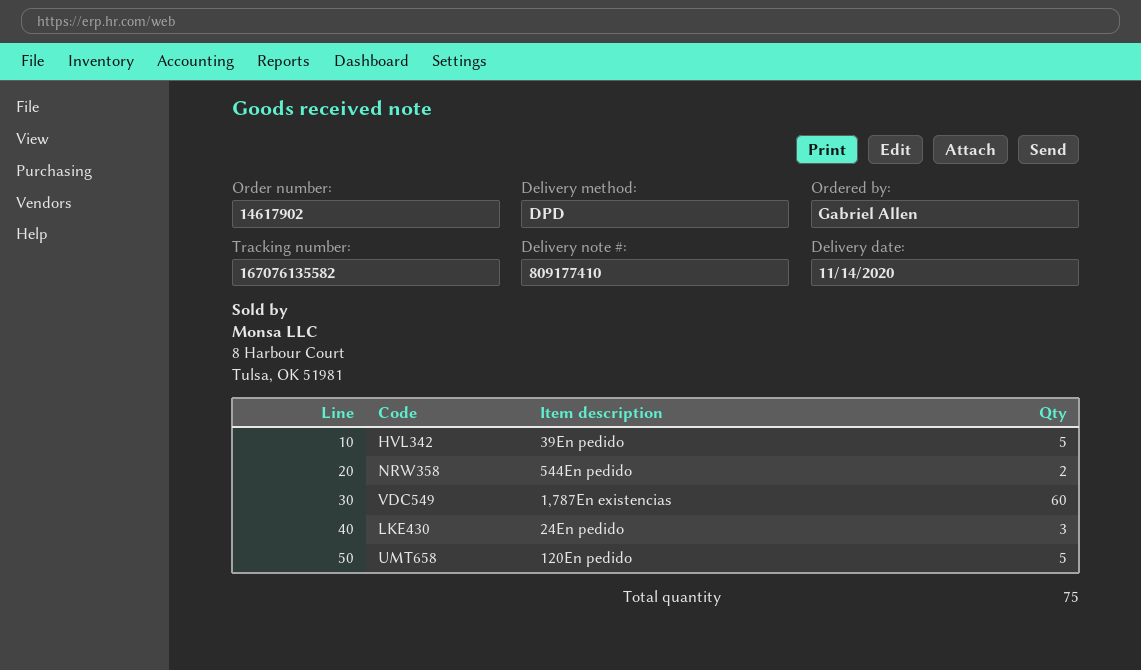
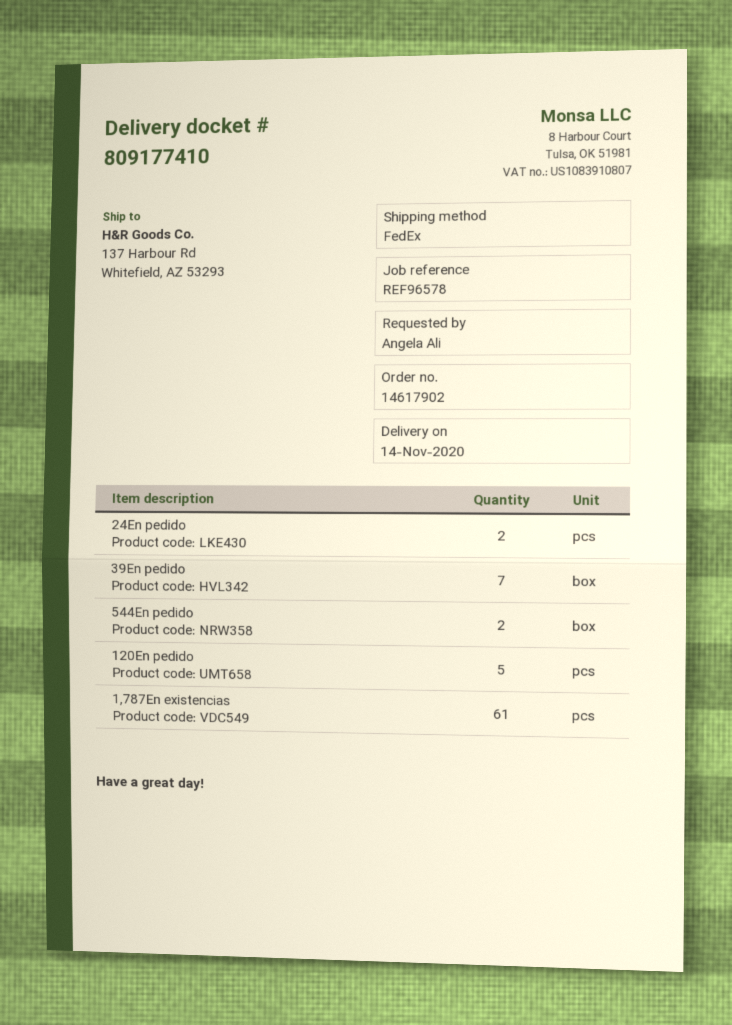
ordered by: Gabriel Allen -> Angela Ali
shipping method: DPD -> FedEx
39En pedido: 5 -> 7
1,787En existencias: 60 -> 61
24En pedido: 3 -> 2

